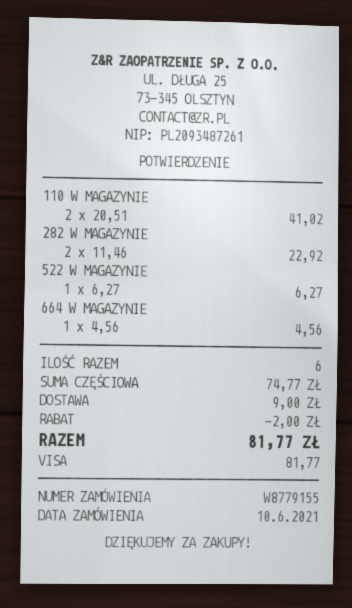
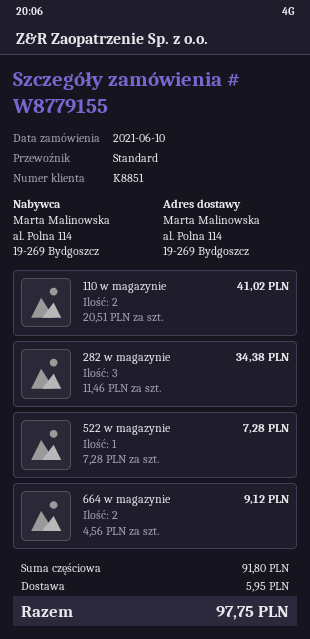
282 W MAGAZYNIE: 2 x 11.46 = 22.92 -> 3 x 11.46 = 34.38
522 W MAGAZYNIE: 1 x 6.27 = 6.27 -> 1 x 7.28 = 7.28
664 W MAGAZYNIE: 1 x 4.56 = 4.56 -> 2 x 4.56 = 9.12
subtotal: 74.77 -> 91.80
discount: 2.00 -> none
shipping: 9.00 -> 5.95
total: 81.77 -> 97.75

